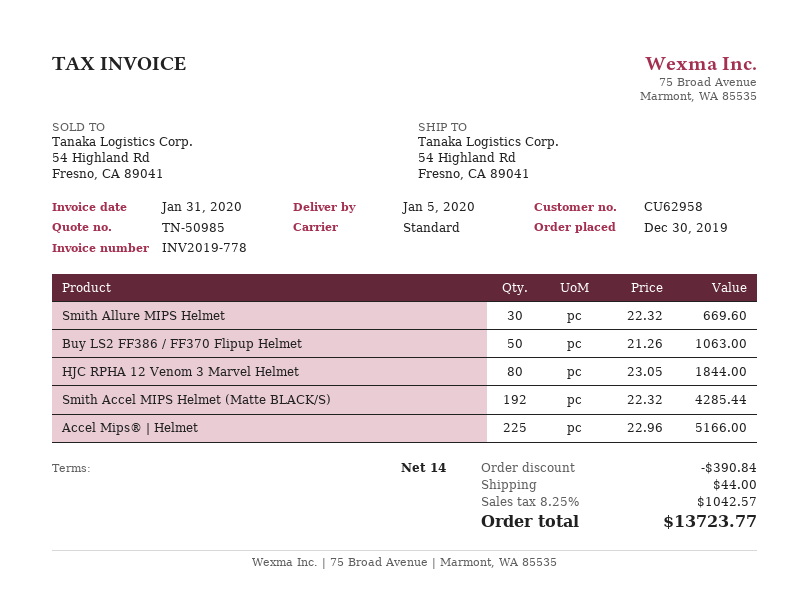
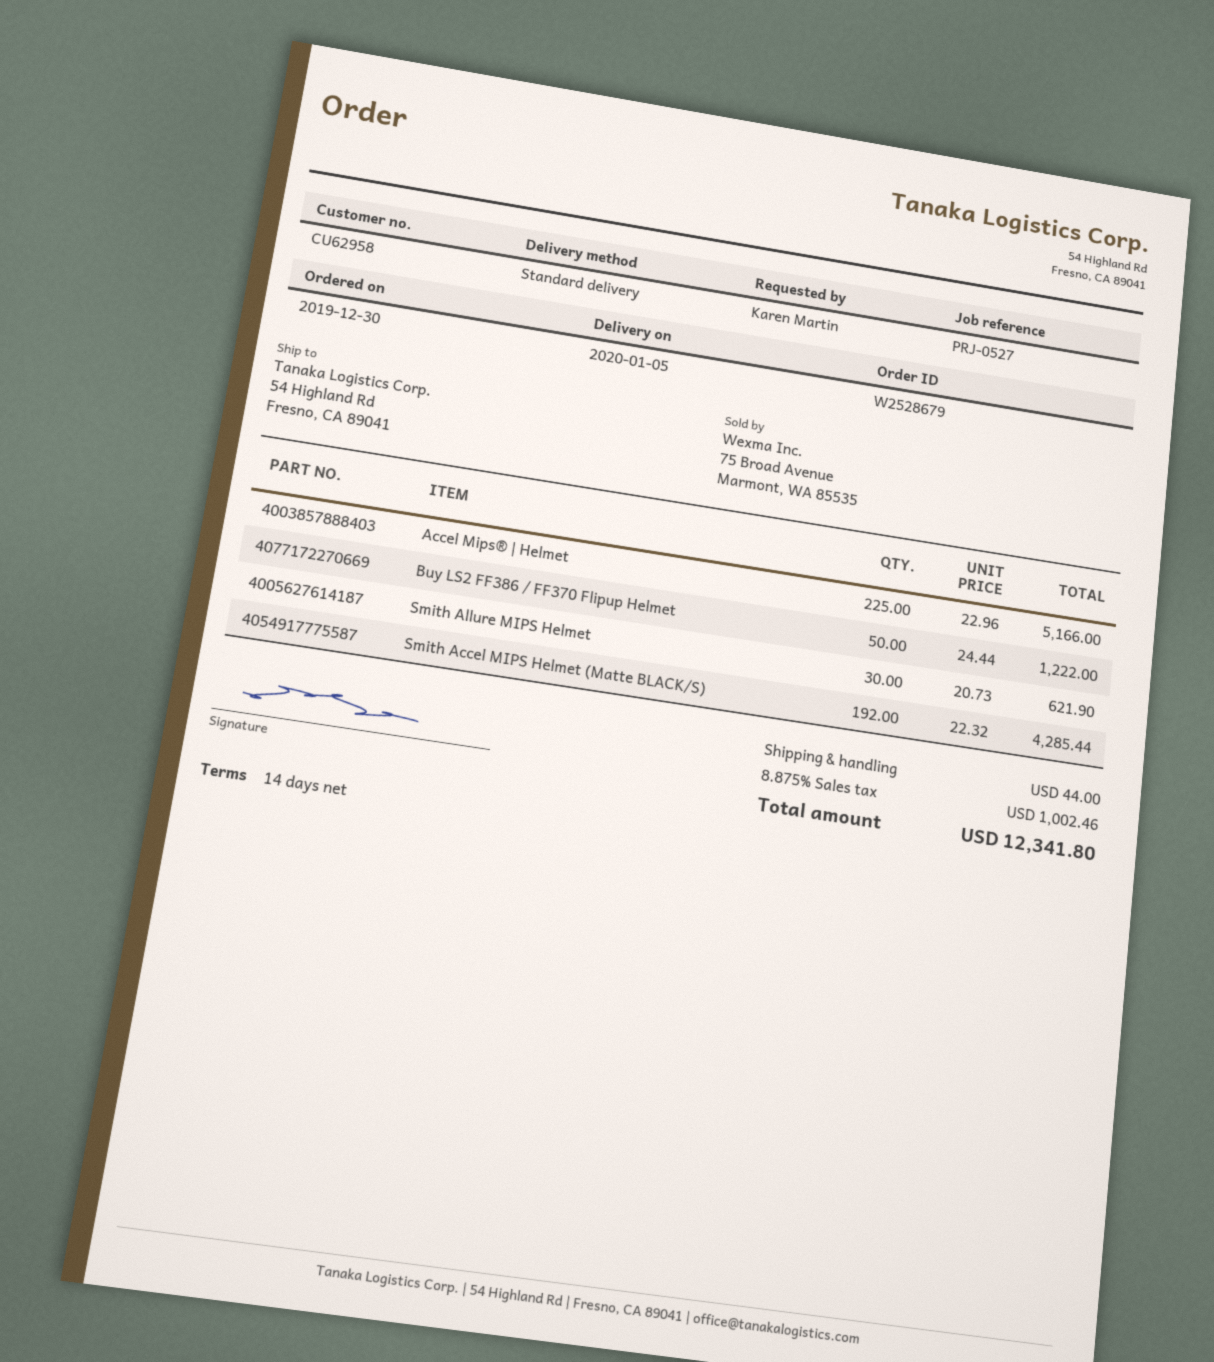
Smith Allure MIPS Helmet: 30 x 22.32 = 669.60 -> 30 x 20.73 = 621.90
Buy LS2 FF386 / FF370 Flipup Helmet: 50 x 21.26 = 1063.00 -> 50 x 24.44 = 1222.00
HJC RPHA 12 Venom 3 Marvel Helmet: 80 x 23.05 = 1844.00 -> none
discount: 390.84 -> none
tax: 8.25% = 1042.57 -> 8.875% = 1002.46
total: 13723.77 -> 12341.80

